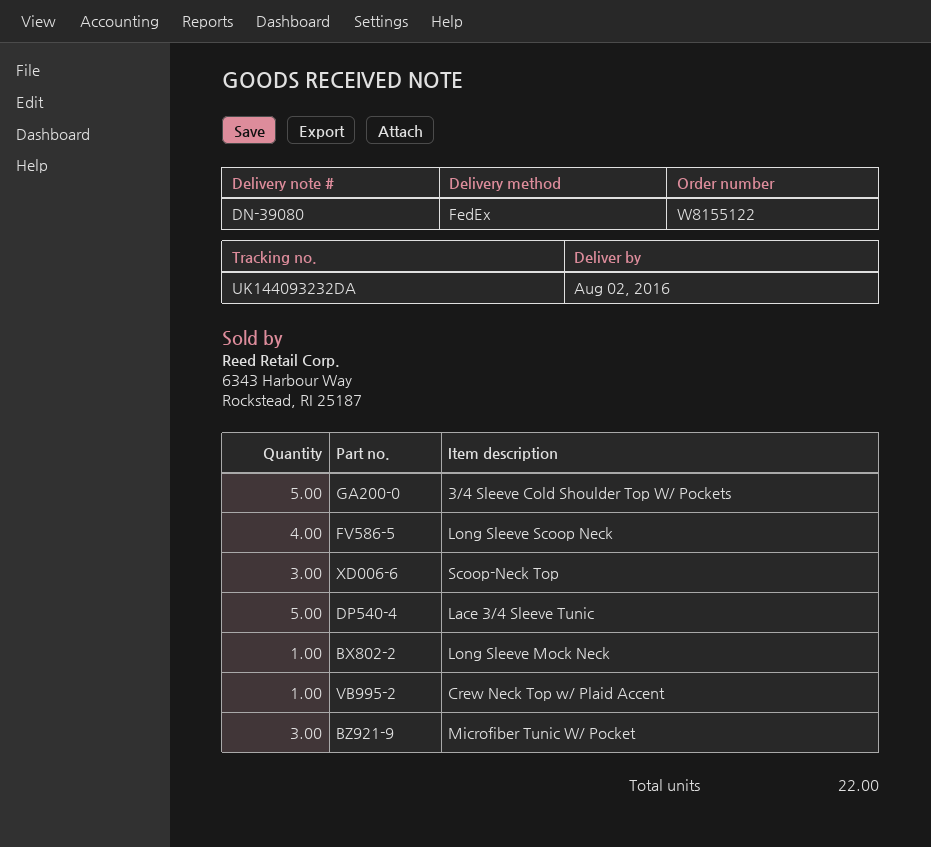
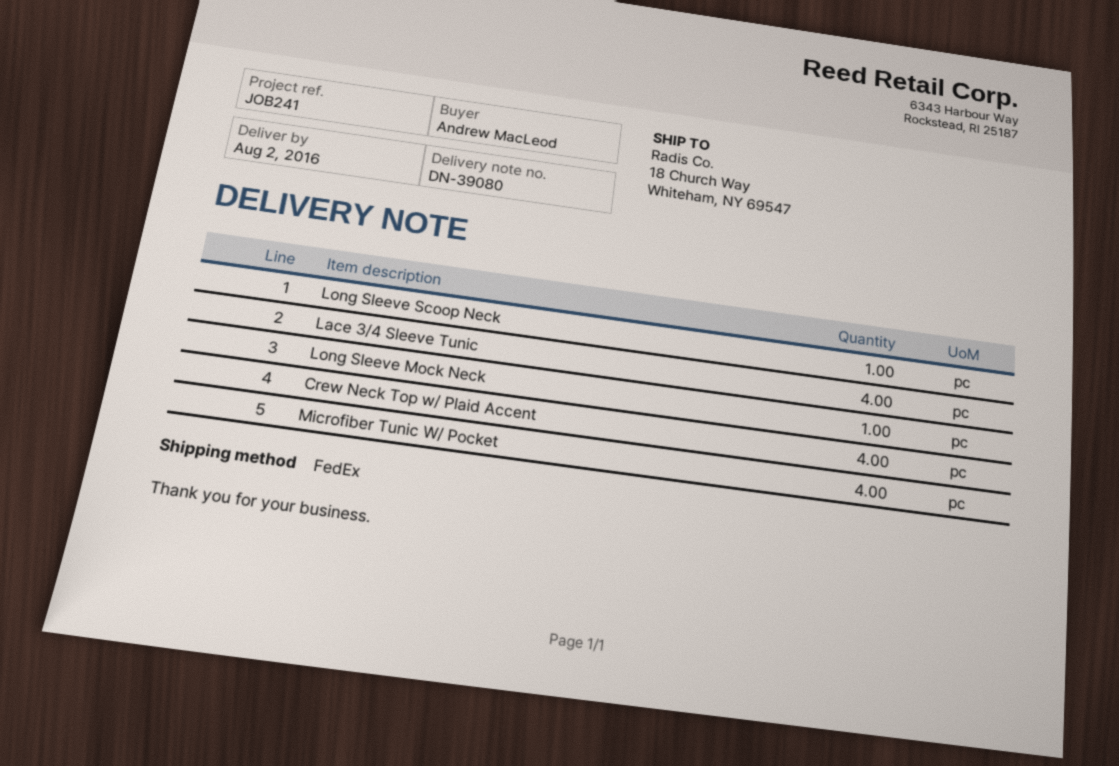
3/4 Sleeve Cold Shoulder Top W/ Pockets: 5 -> none
Long Sleeve Scoop Neck: 4 -> 1
Scoop-Neck Top: 3 -> none
Lace 3/4 Sleeve Tunic: 5 -> 4
Crew Neck Top w/ Plaid Accent: 1 -> 4
Microfiber Tunic W/ Pocket: 3 -> 4

